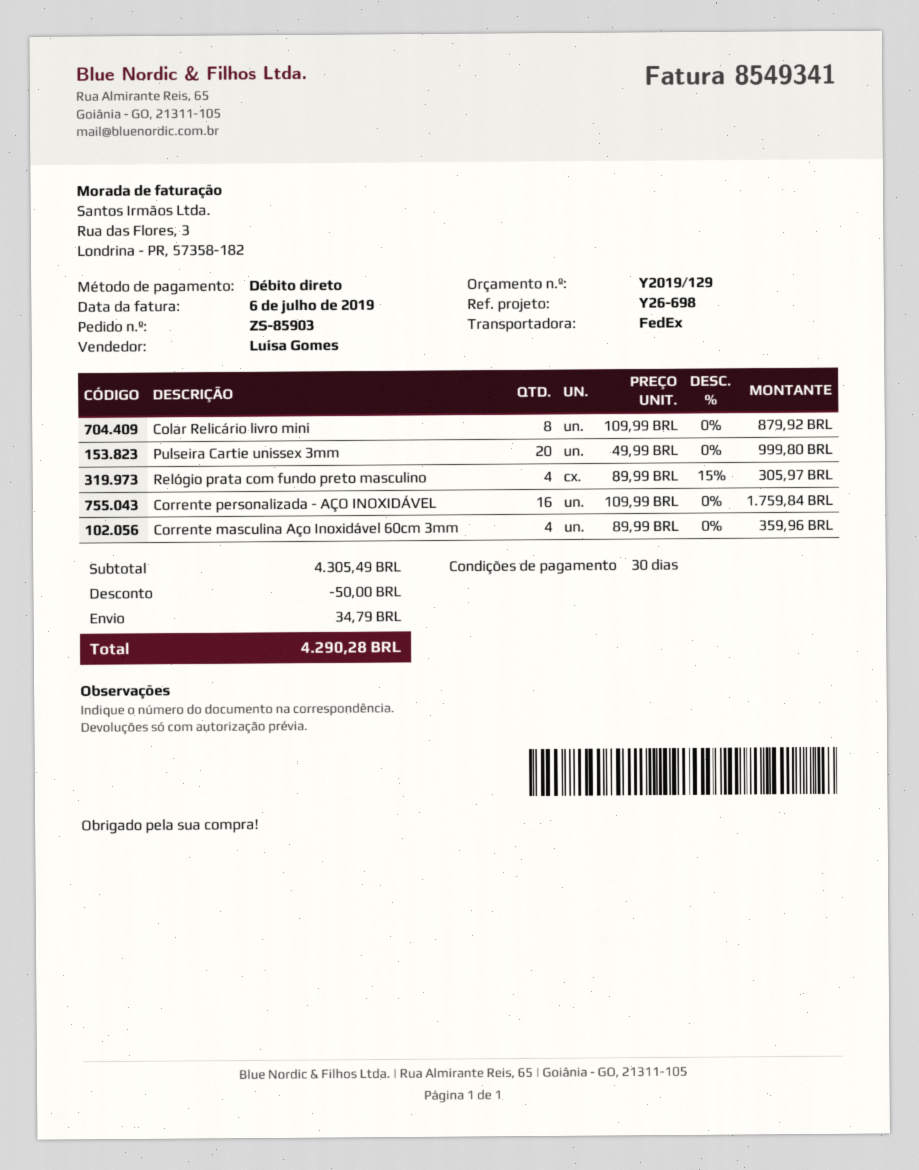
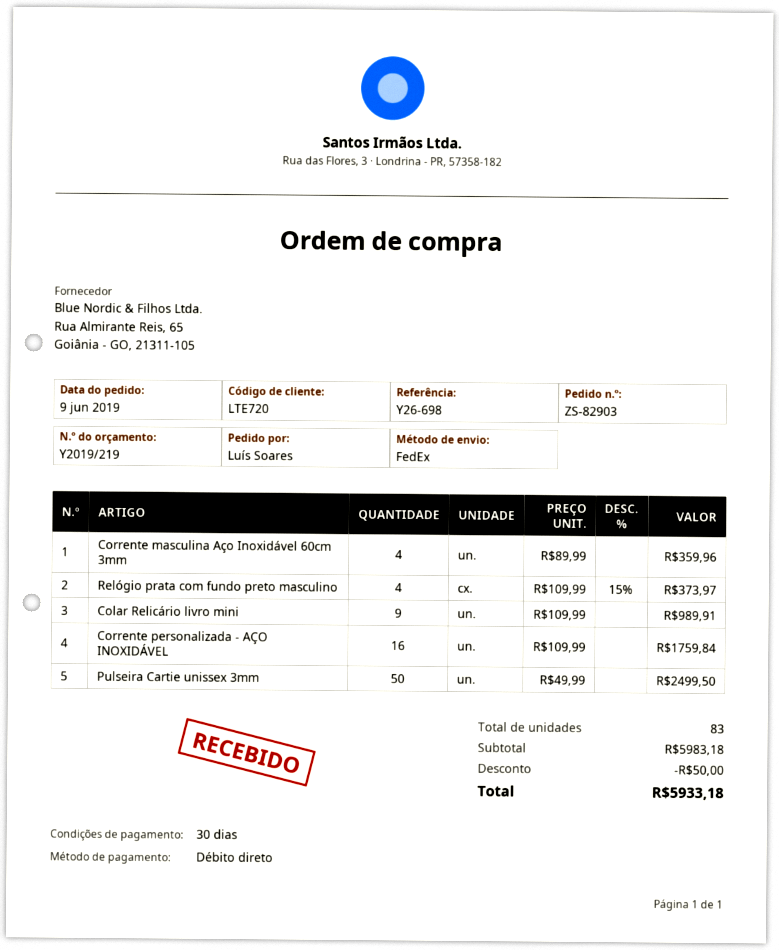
quote number: Y2019/129 -> Y2019/219
order number: ZS-85903 -> ZS-82903
Colar Relicário livro mini: 8 x 109.99 = 879.92 -> 9 x 109.99 = 989.91
Pulseira Cartie unissex 3mm: 20 x 49.99 = 999.80 -> 50 x 49.99 = 2499.50
Relógio prata com fundo preto masculino: 4 x 89.99 - 15% = 305.97 -> 4 x 109.99 - 15% = 373.97
subtotal: 4305.49 -> 5983.18
shipping: 34.79 -> none
total: 4290.28 -> 5933.18

